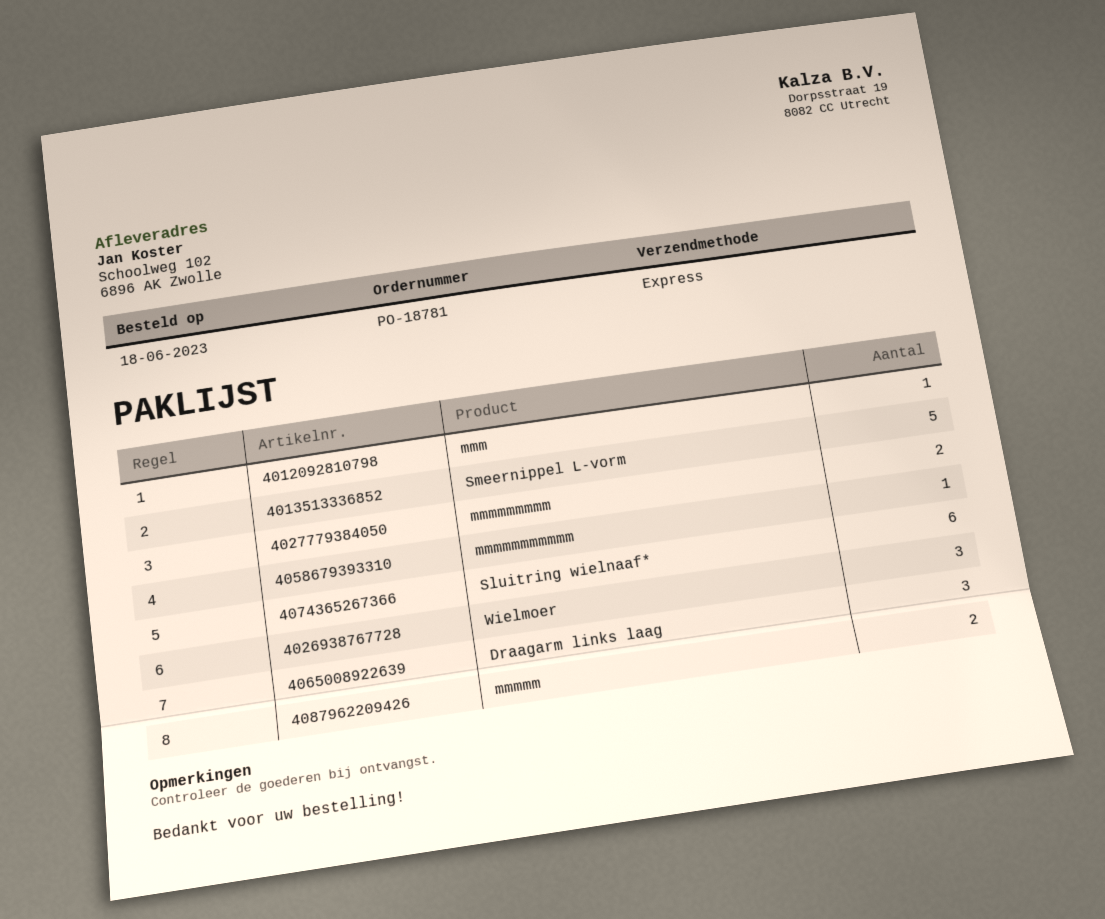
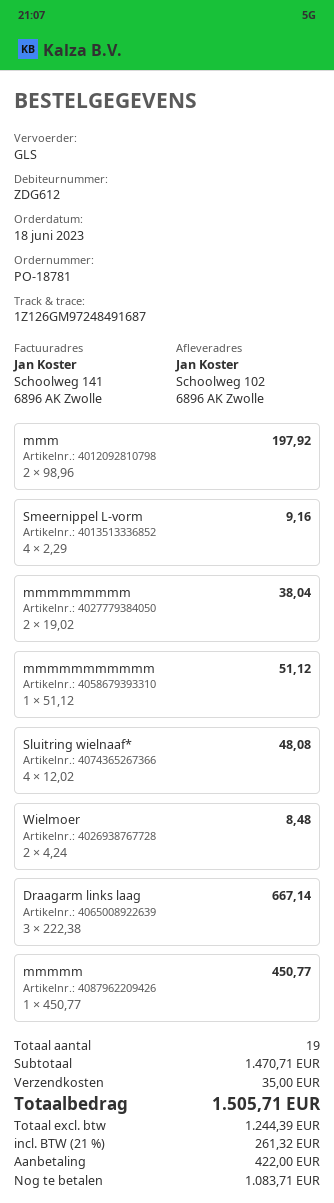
shipping method: express -> GLS
mmm: 1 -> 2
Smeernippel L-vorm: 5 -> 4
Sluitring wielnaaf*: 6 -> 4
Wielmoer: 3 -> 2
mmmmm: 2 -> 1

